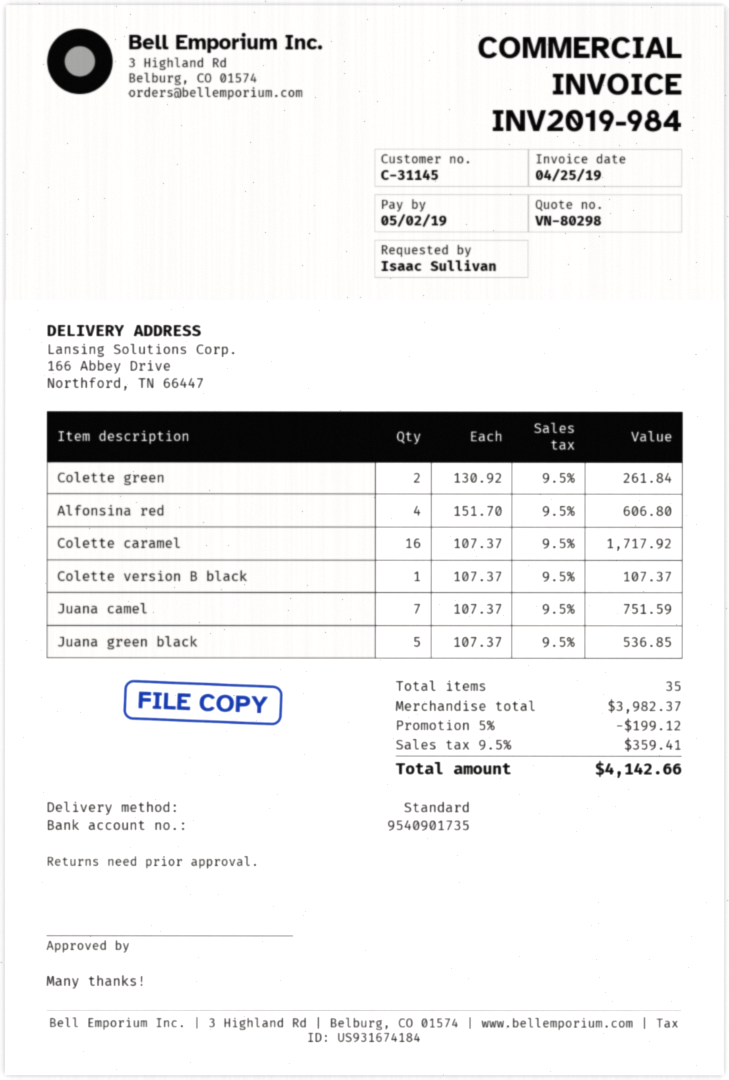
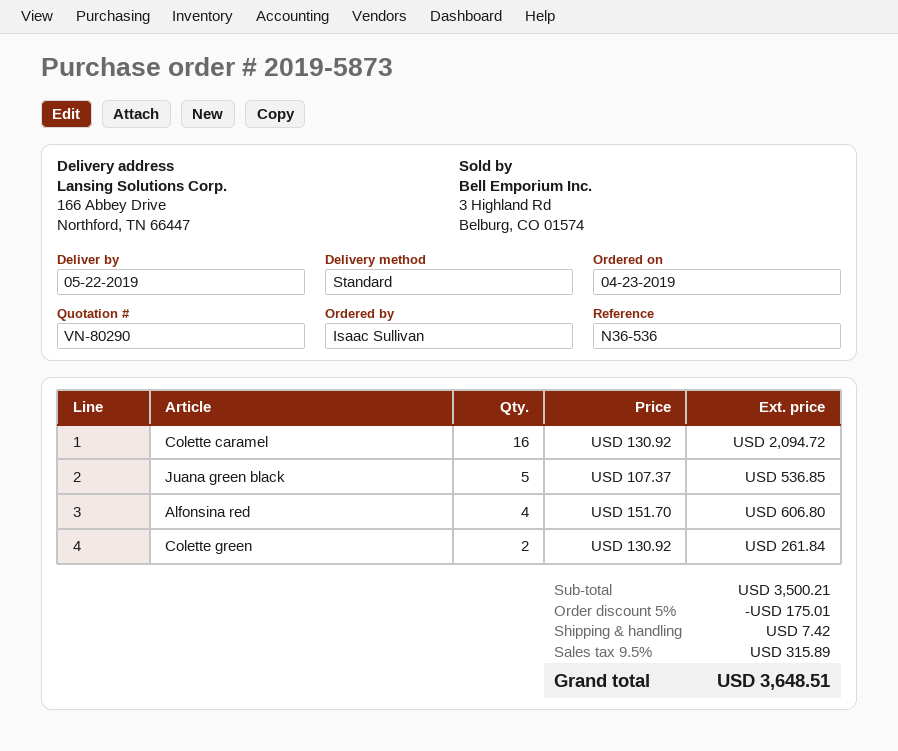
quote number: VN-80298 -> VN-80290
Colette caramel: 16 x 107.37 = 1717.92 -> 16 x 130.92 = 2094.72
Colette version B black: 1 x 107.37 = 107.37 -> none
Juana camel: 7 x 107.37 = 751.59 -> none
subtotal: 3982.37 -> 3500.21
discount: 5% = 199.12 -> 5% = 175.01
shipping: none -> 7.42
tax: 9.5% = 359.41 -> 9.5% = 315.89
total: 4142.66 -> 3648.51

